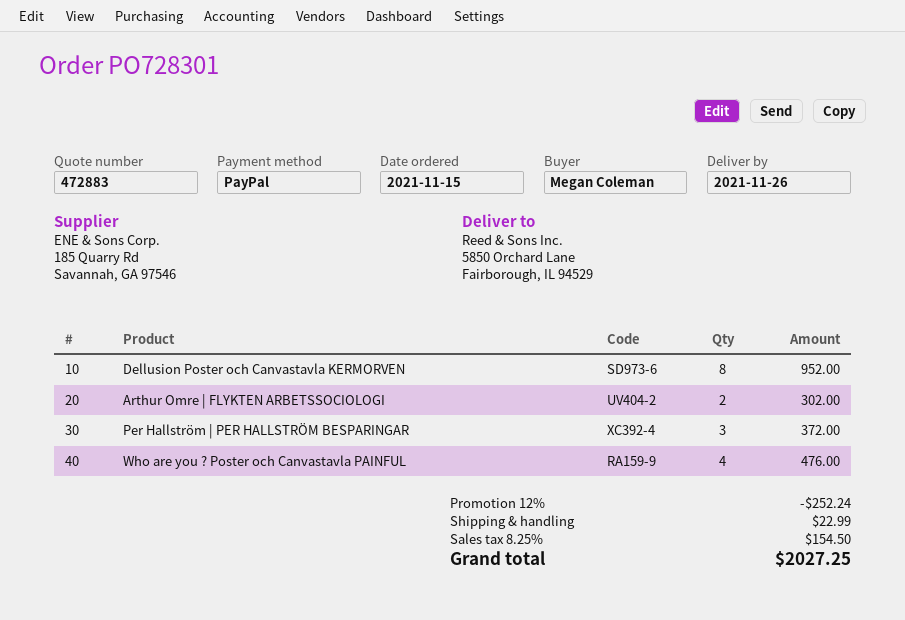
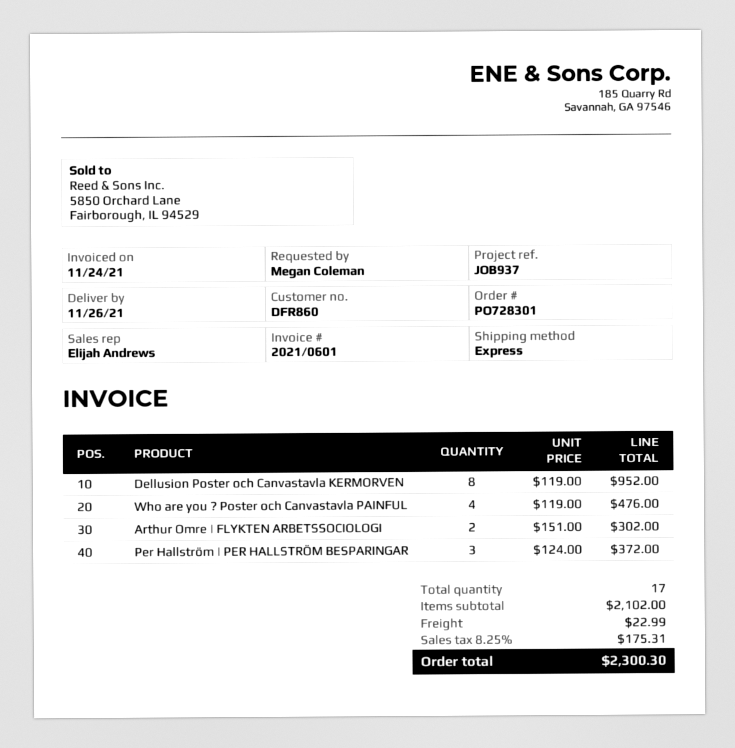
discount: 12% = 252.24 -> none
tax: 8.25% = 154.50 -> 8.25% = 175.31
total: 2027.25 -> 2300.30

